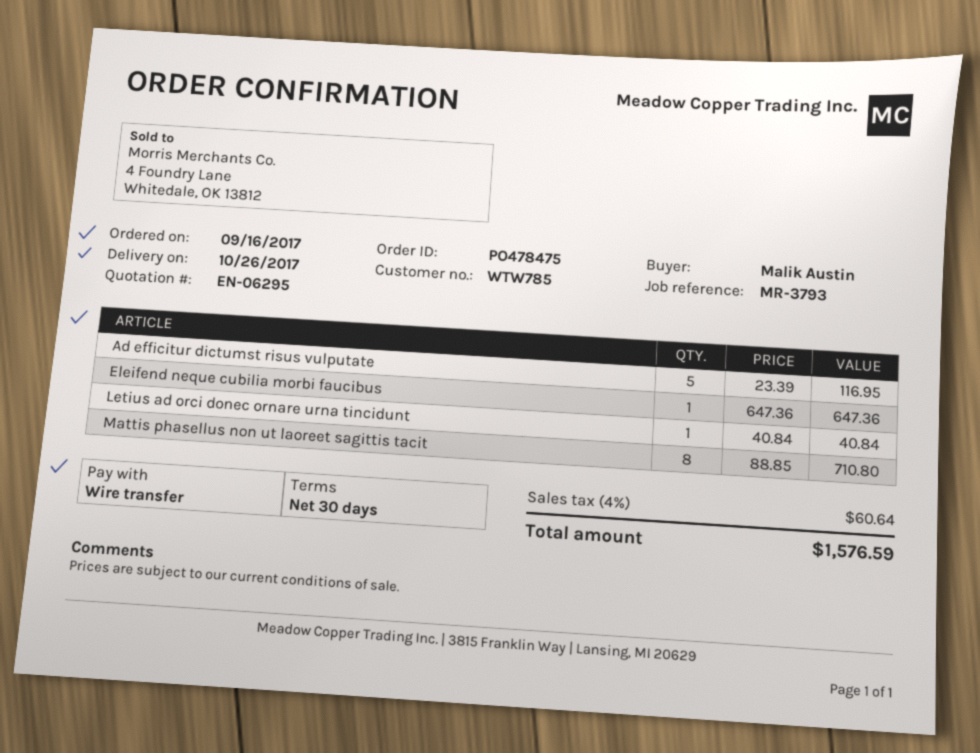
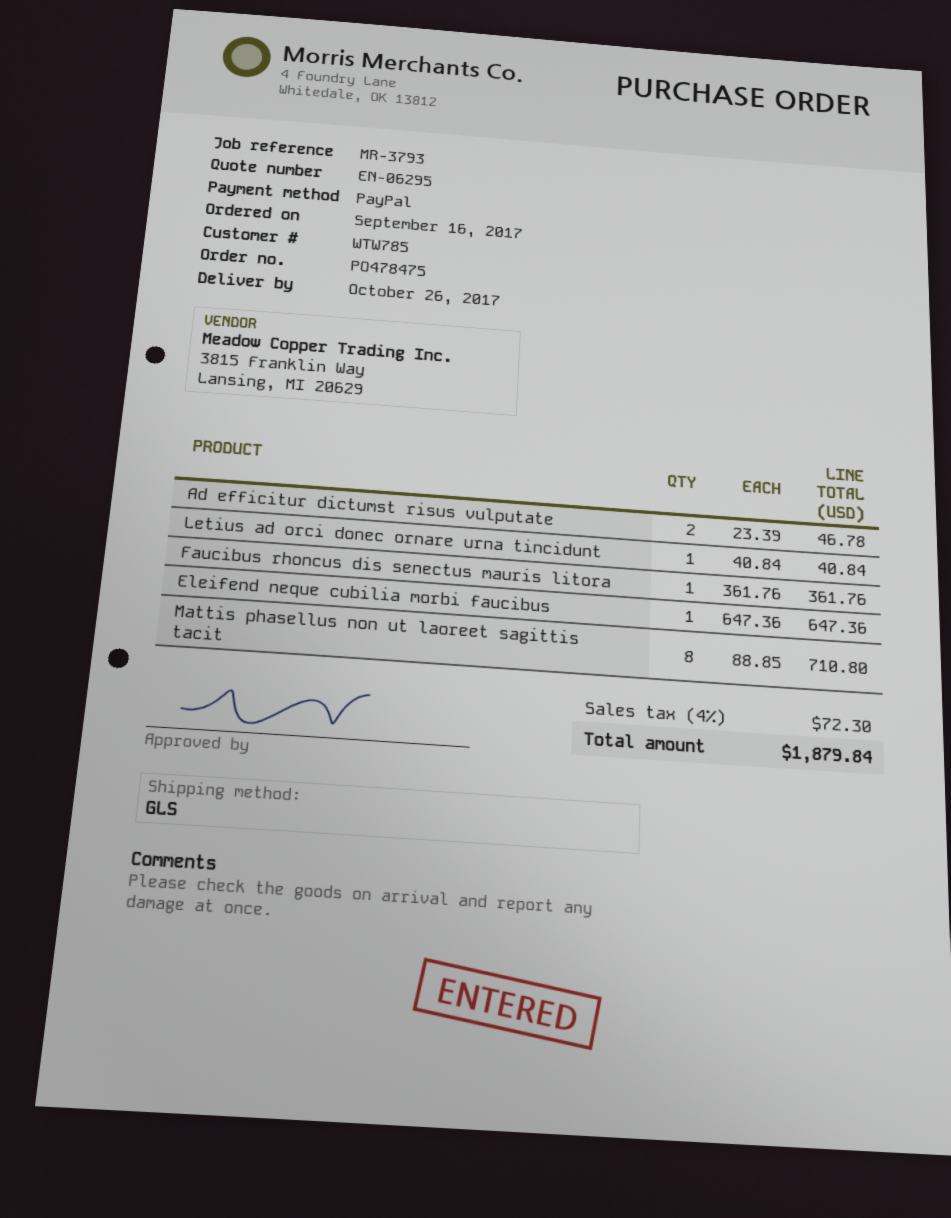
payment method: bank transfer -> PayPal
Ad efficitur dictumst risus vulputate: 5 x 23.39 = 116.95 -> 2 x 23.39 = 46.78
Faucibus rhoncus dis senectus mauris litora: none -> 1 x 361.76 = 361.76
tax: 4% = 60.64 -> 4% = 72.30
total: 1576.59 -> 1879.84

